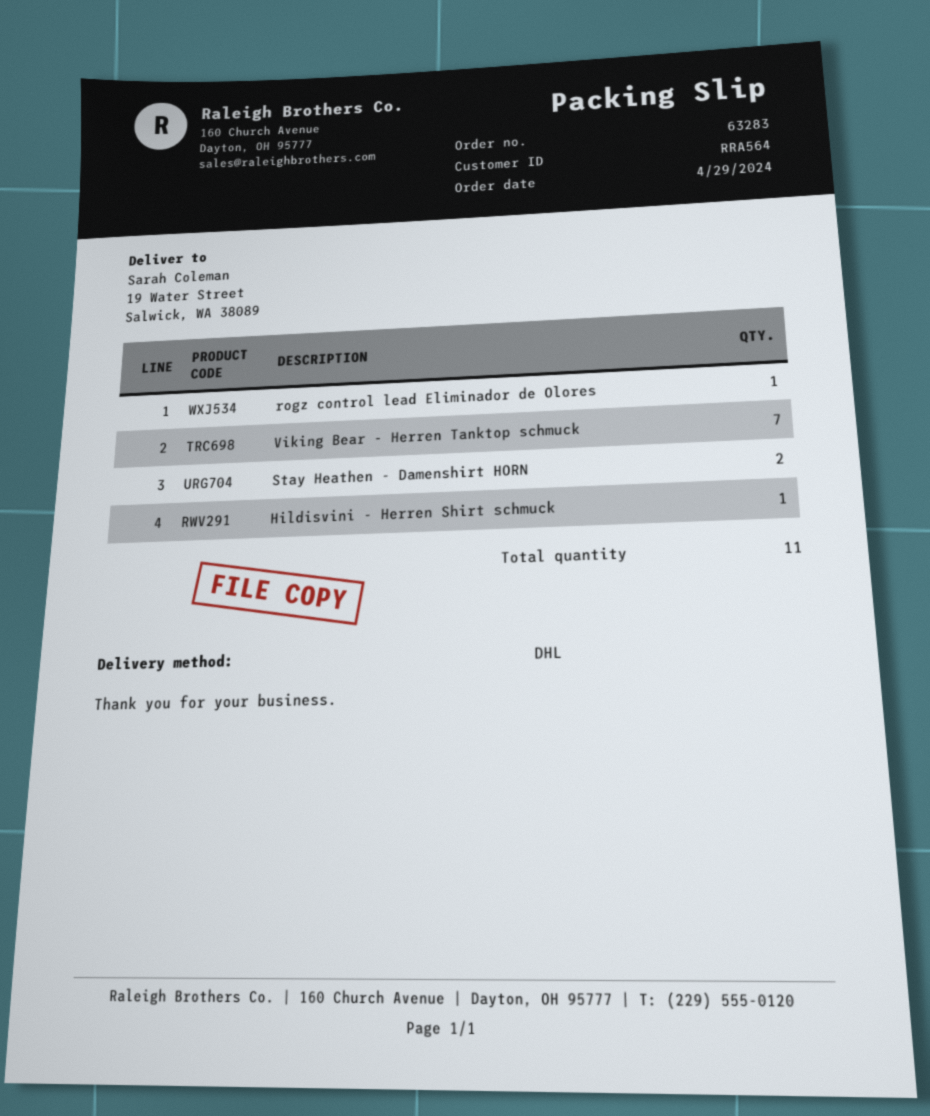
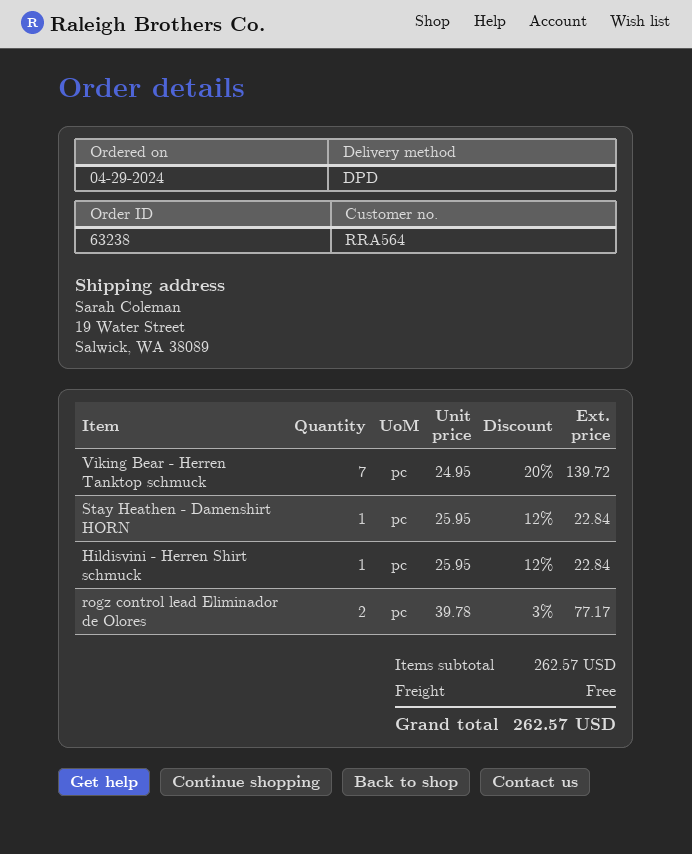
order number: 63283 -> 63238
shipping method: DHL -> DPD
rogz control lead Eliminador de Olores: 1 -> 2
Stay Heathen - Damenshirt HORN: 2 -> 1

